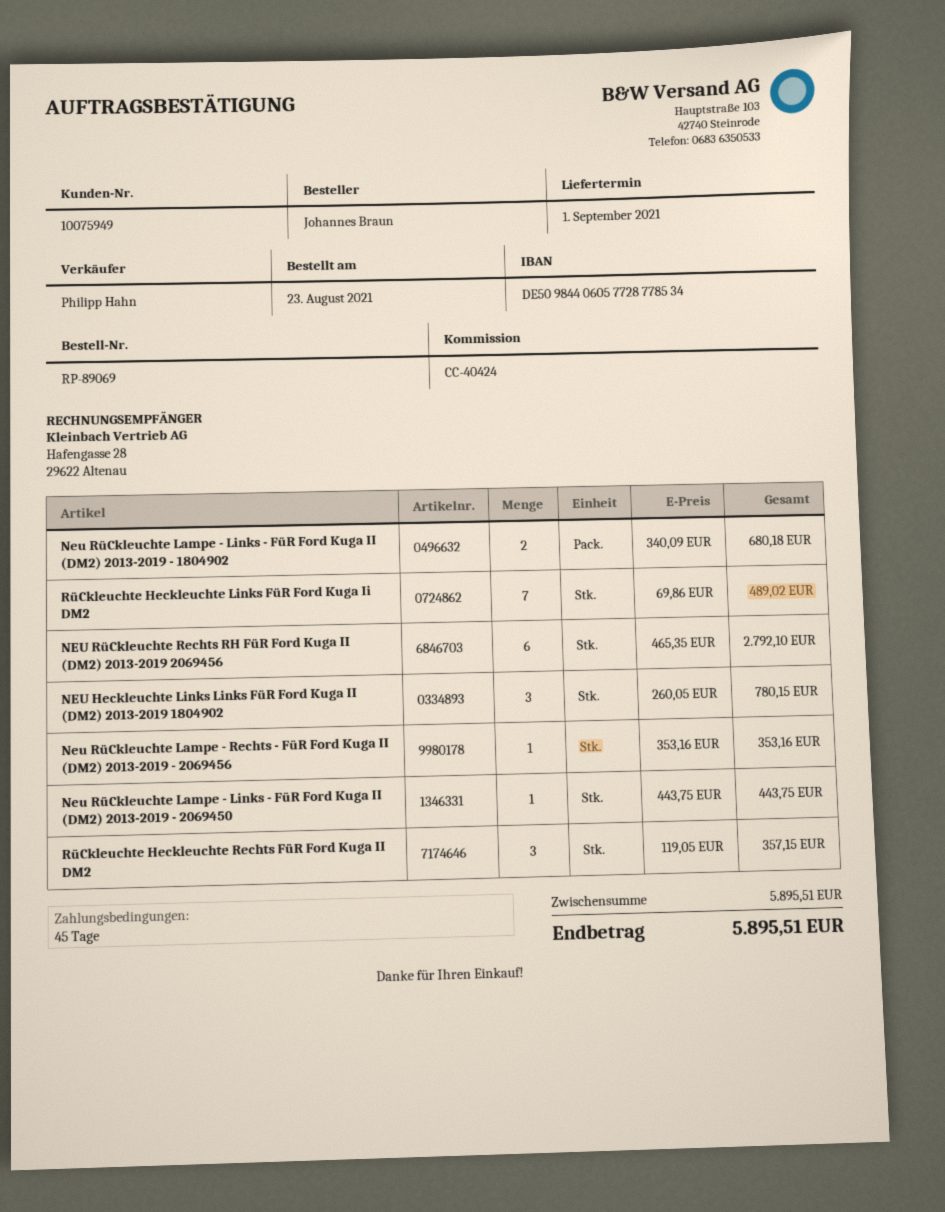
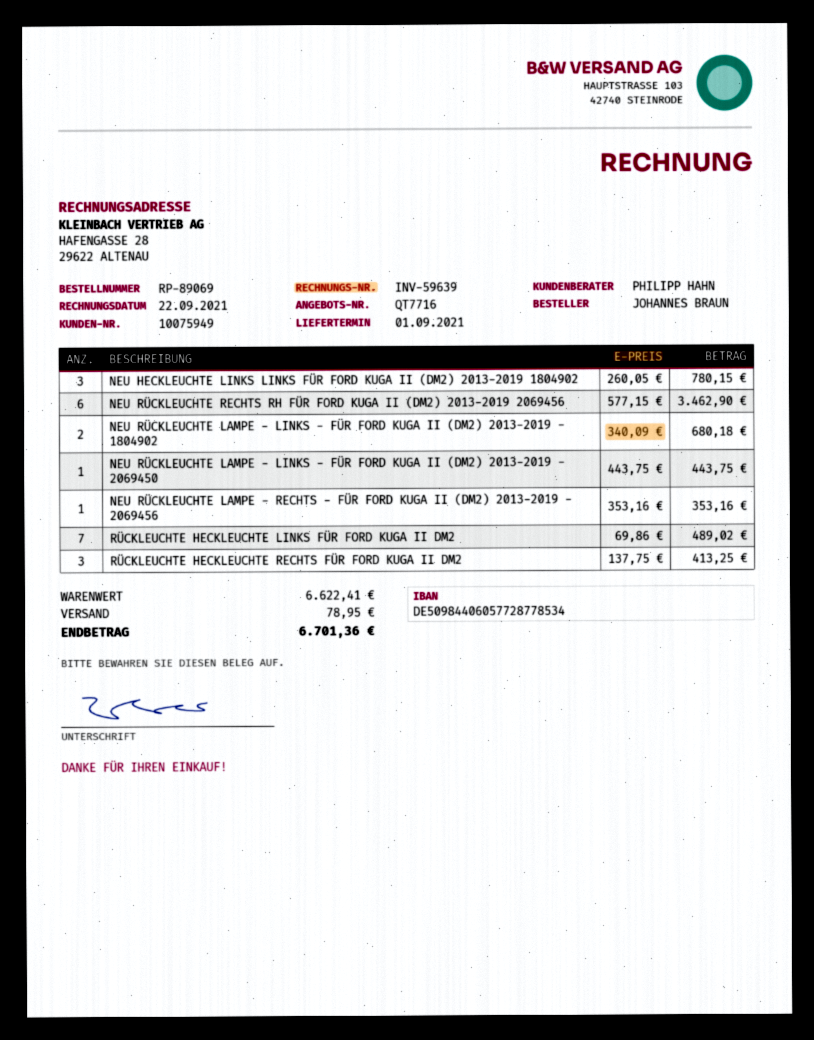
NEU RüCkleuchte Rechts RH FüR Ford Kuga II (DM2) 2013-2019 2069456: 6 x 465.35 = 2792.10 -> 6 x 577.15 = 3462.90
RüCkleuchte Heckleuchte Rechts FüR Ford Kuga II DM2: 3 x 119.05 = 357.15 -> 3 x 137.75 = 413.25
subtotal: 5895.51 -> 6622.41
shipping: none -> 78.95
total: 5895.51 -> 6701.36

